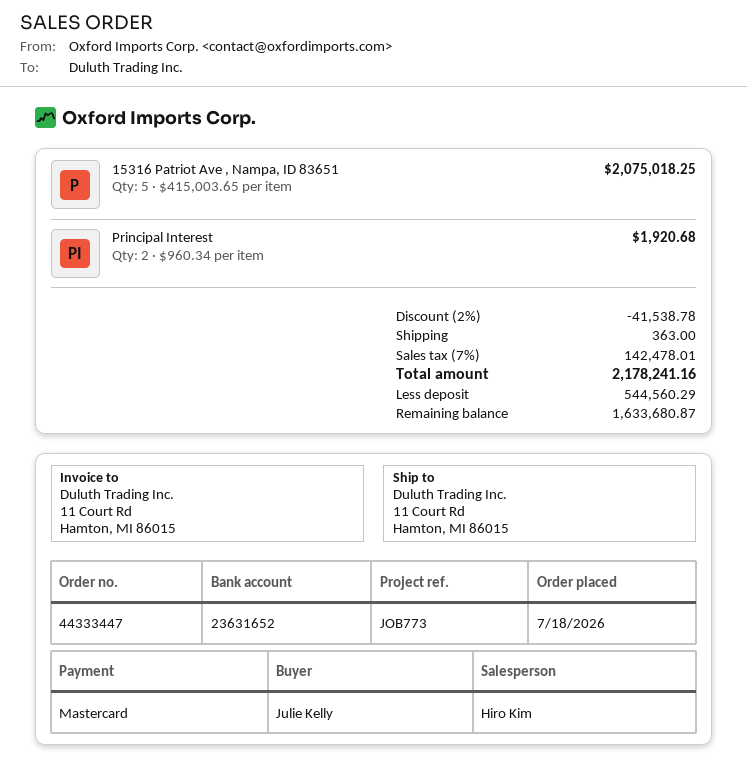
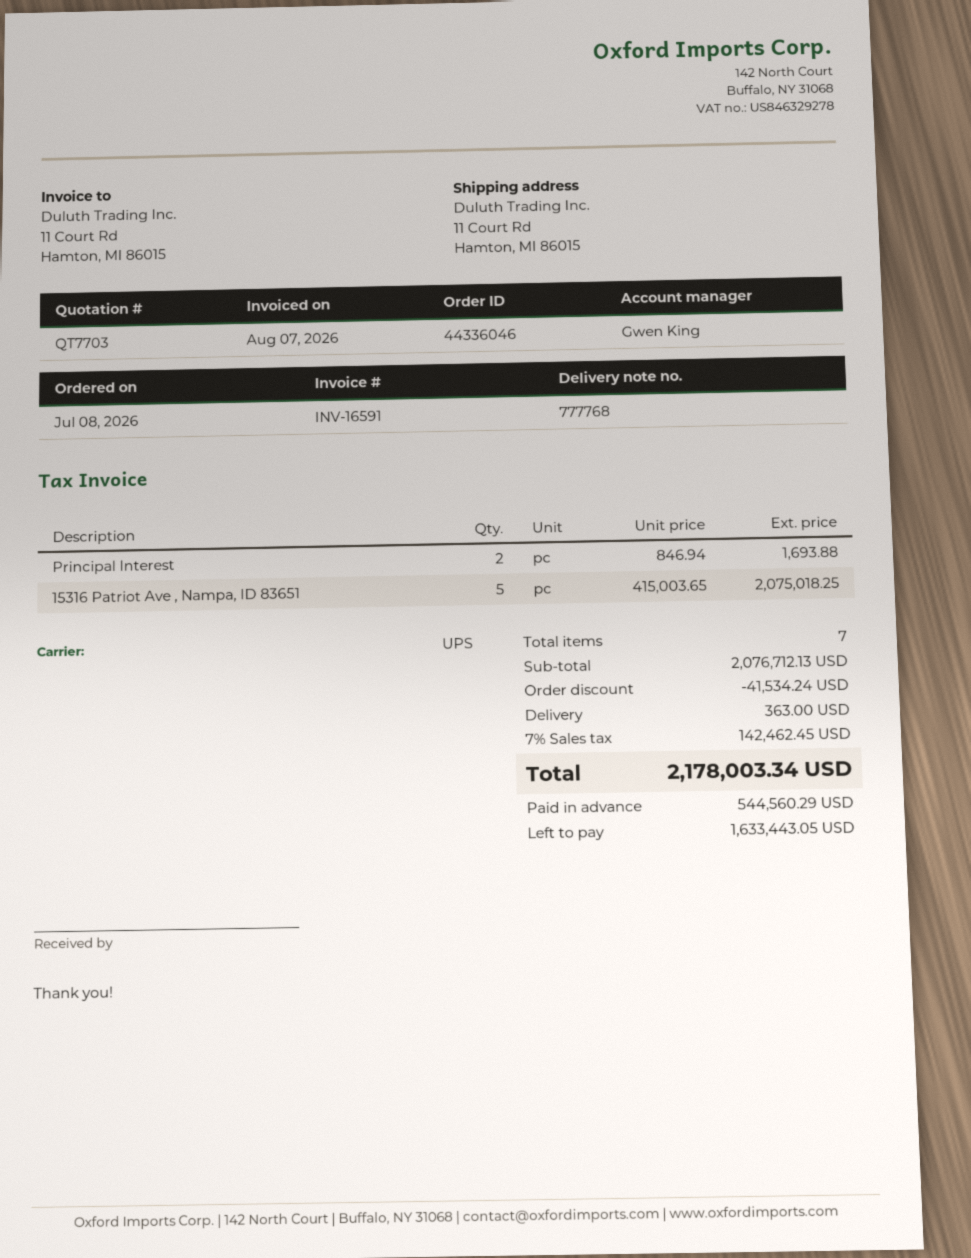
order number: 44333447 -> 44336046
order date: 2026-07-18 -> 2026-07-08
sales rep: Hiro Kim -> Gwen King
Principal Interest: 2 x 960.34 = 1920.68 -> 2 x 846.94 = 1693.88
discount: 41538.78 -> 41534.24
tax: 7% = 142478.01 -> 7% = 142462.45
total: 2178241.16 -> 2178003.34
balance: 1633680.87 -> 1633443.05

